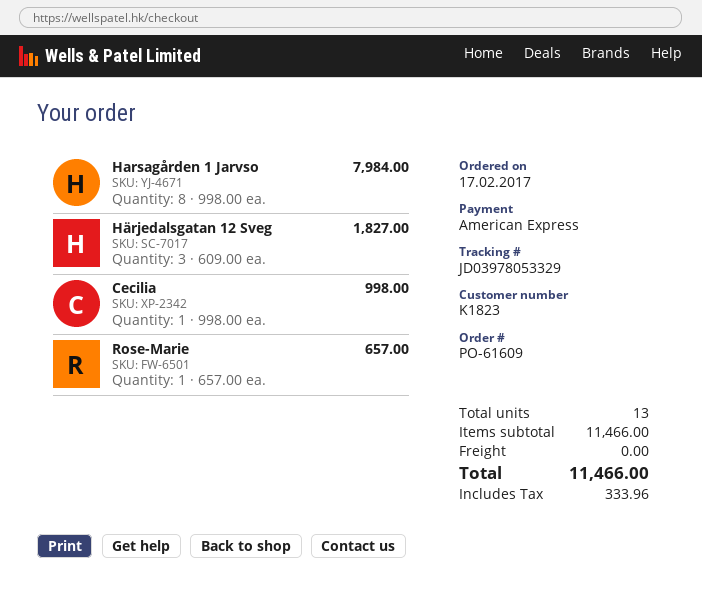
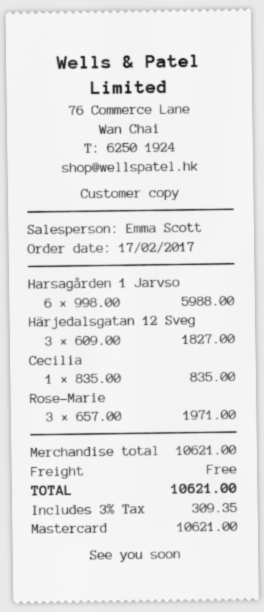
payment method: American Express -> Mastercard
Harsagården 1 Jarvso: 8 x 998.00 = 7984.00 -> 6 x 998.00 = 5988.00
Cecilia: 1 x 998.00 = 998.00 -> 1 x 835.00 = 835.00
Rose-Marie: 1 x 657.00 = 657.00 -> 3 x 657.00 = 1971.00
subtotal: 11466.00 -> 10621.00
tax: 333.96 -> 309.35
total: 11466.00 -> 10621.00

